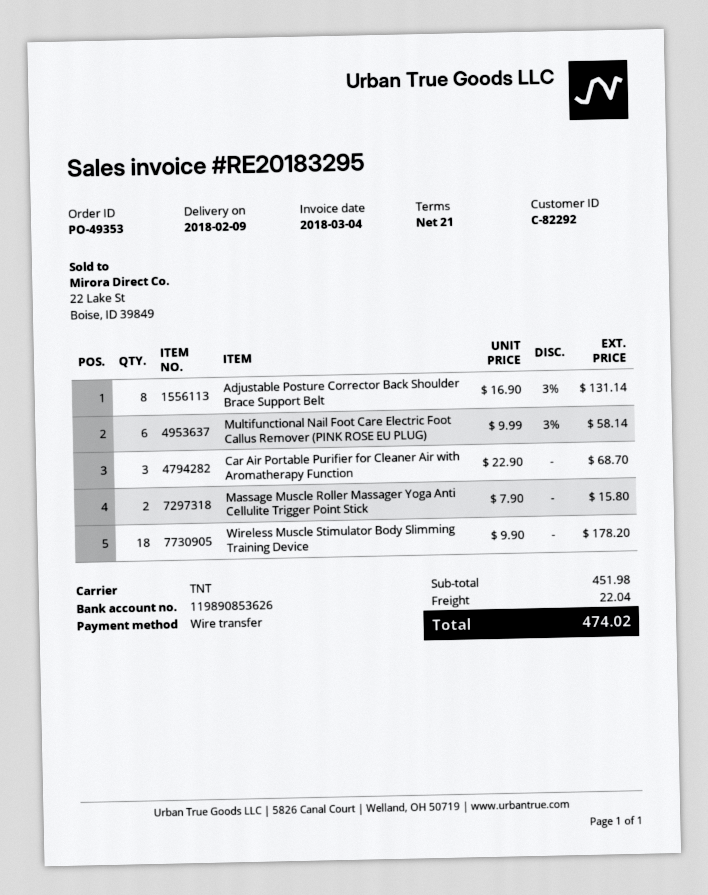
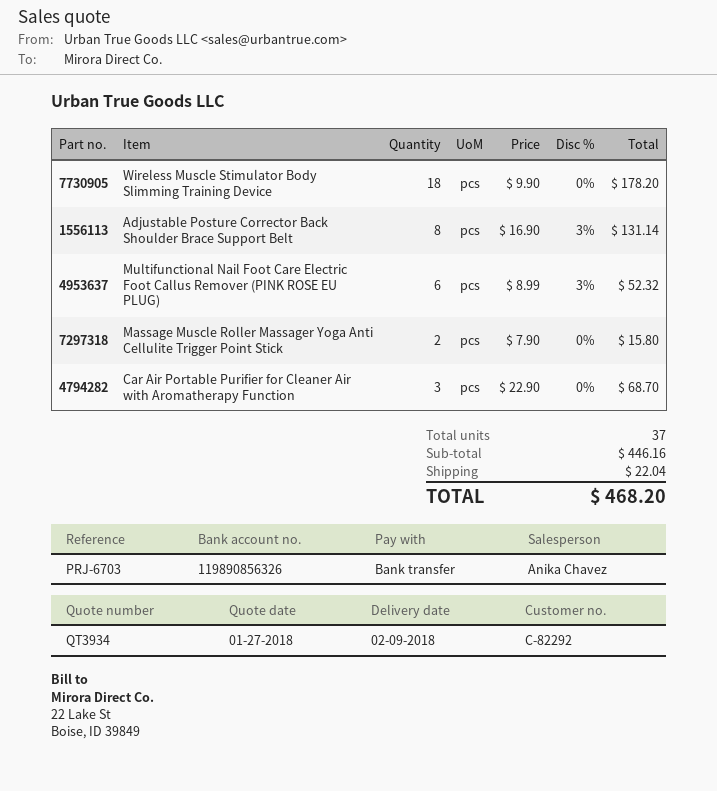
bank account: 119890853626 -> 119890856326
Multifunctional Nail Foot Care Electric Foot Callus Remover (PINK ROSE EU PLUG): 6 x 9.99 - 3% = 58.14 -> 6 x 8.99 - 3% = 52.32
subtotal: 451.98 -> 446.16
total: 474.02 -> 468.20

